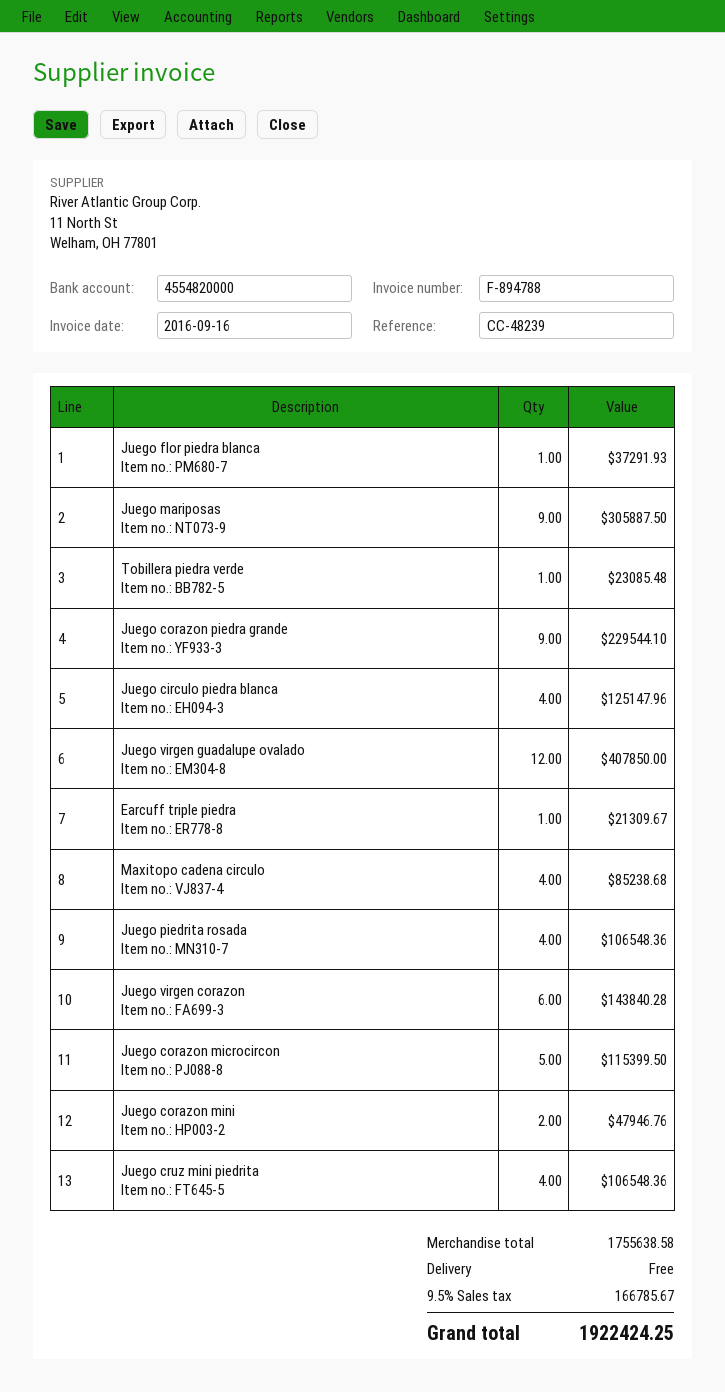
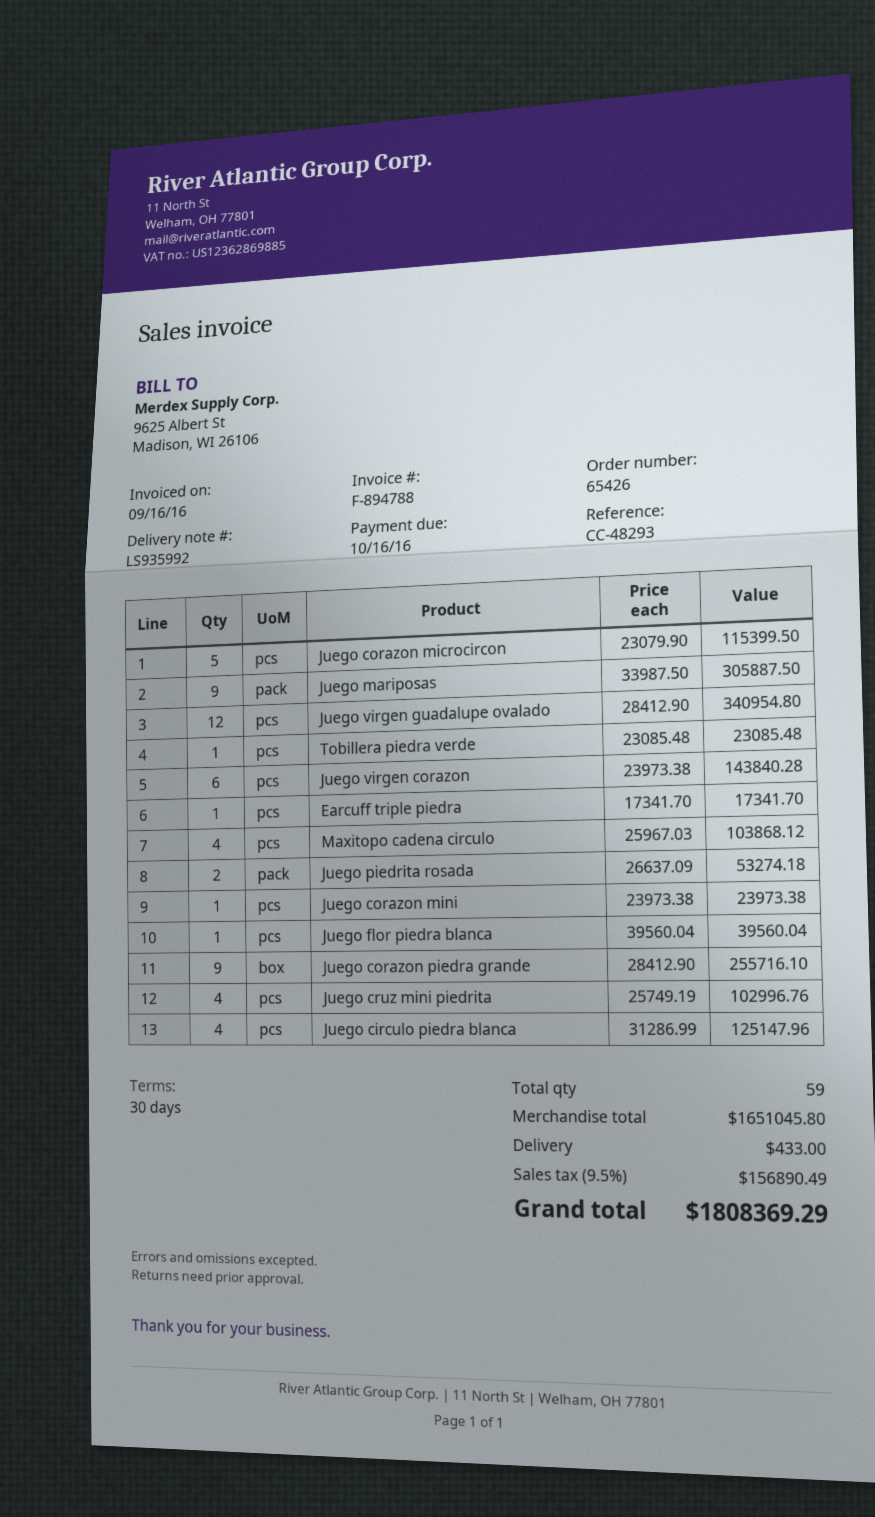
reference: CC-48239 -> CC-48293
Juego flor piedra blanca: 1 for 37291.93 -> 1 for 39560.04
Juego corazon piedra grande: 9 for 229544.10 -> 9 for 255716.10
Juego virgen guadalupe ovalado: 12 for 407850.00 -> 12 for 340954.80
Earcuff triple piedra: 1 for 21309.67 -> 1 for 17341.70
Maxitopo cadena circulo: 4 for 85238.68 -> 4 for 103868.12
Juego piedrita rosada: 4 for 106548.36 -> 2 for 53274.18
Juego corazon mini: 2 for 47946.76 -> 1 for 23973.38
Juego cruz mini piedrita: 4 for 106548.36 -> 4 for 102996.76
subtotal: 1755638.58 -> 1651045.80
shipping: 0.00 -> 433.00
tax: 9.5% = 166785.67 -> 9.5% = 156890.49
total: 1922424.25 -> 1808369.29

